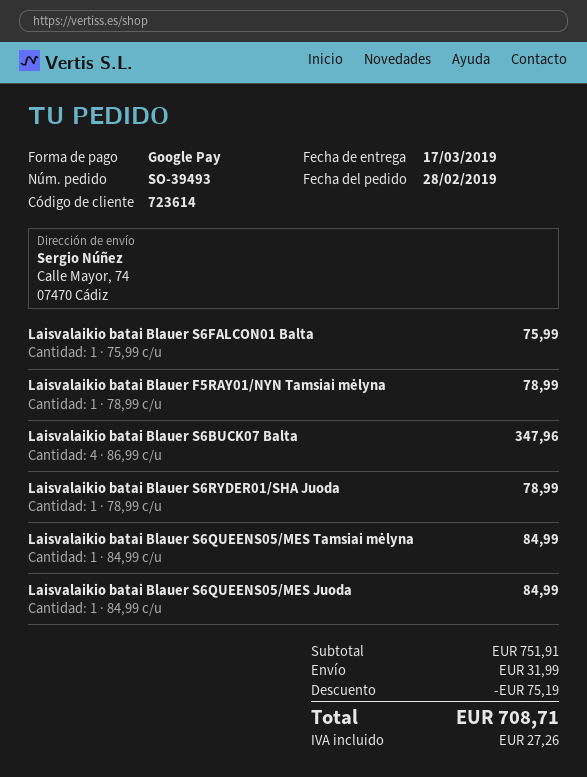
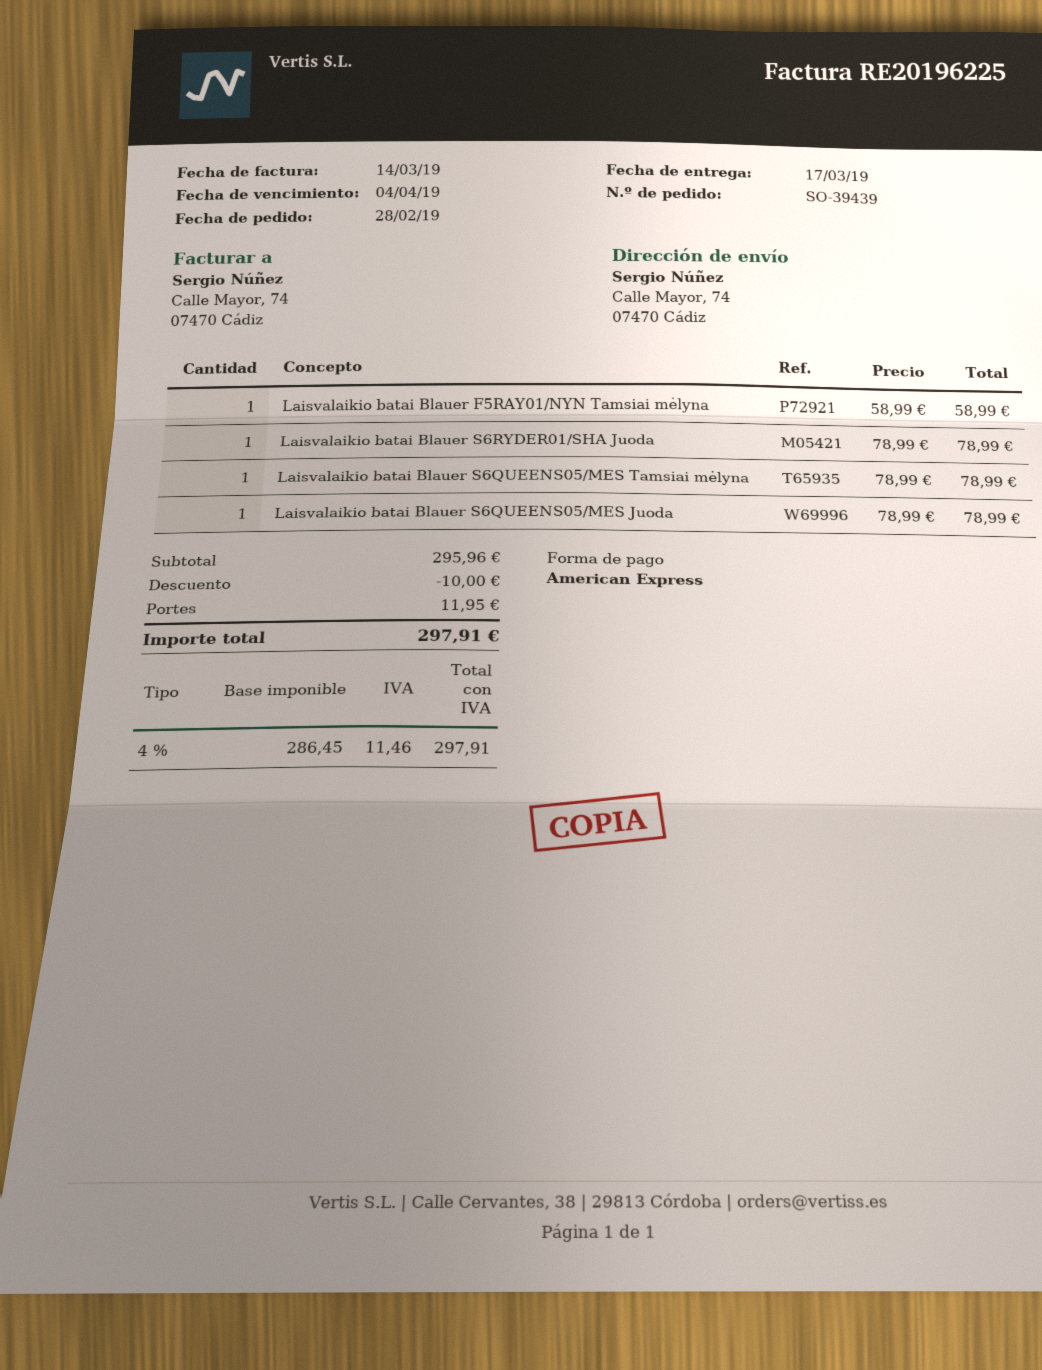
order number: SO-39493 -> SO-39439
payment method: Google Pay -> American Express
Laisvalaikio batai Blauer S6FALCON01 Balta: 1 x 75.99 = 75.99 -> none
Laisvalaikio batai Blauer F5RAY01/NYN Tamsiai mėlyna: 1 x 78.99 = 78.99 -> 1 x 58.99 = 58.99
Laisvalaikio batai Blauer S6BUCK07 Balta: 4 x 86.99 = 347.96 -> none
Laisvalaikio batai Blauer S6QUEENS05/MES Tamsiai mėlyna: 1 x 84.99 = 84.99 -> 1 x 78.99 = 78.99
Laisvalaikio batai Blauer S6QUEENS05/MES Juoda: 1 x 84.99 = 84.99 -> 1 x 78.99 = 78.99
subtotal: 751.91 -> 295.96
discount: 75.19 -> 10.00
shipping: 31.99 -> 11.95
tax: 27.26 -> 11.46
total: 708.71 -> 297.91

